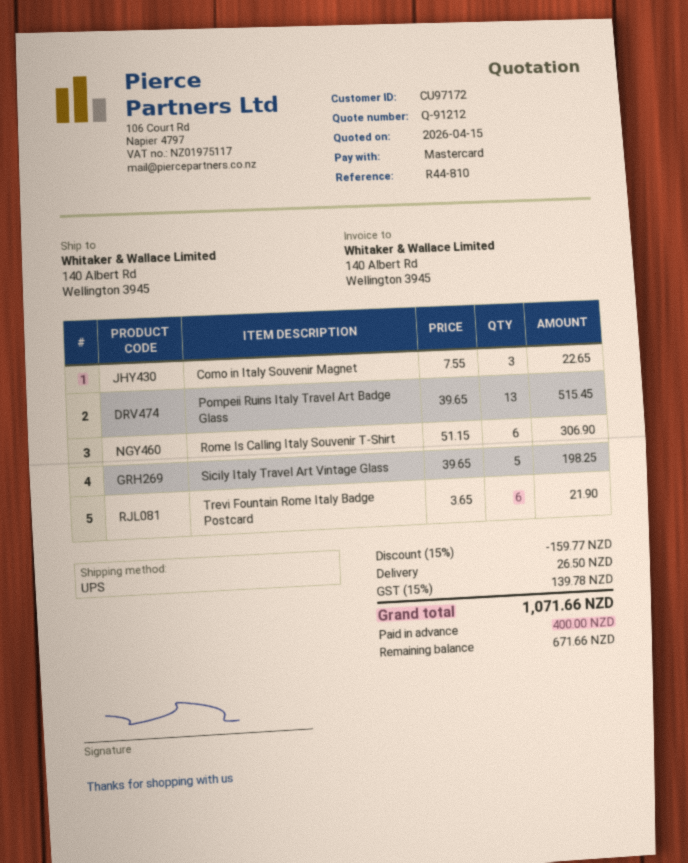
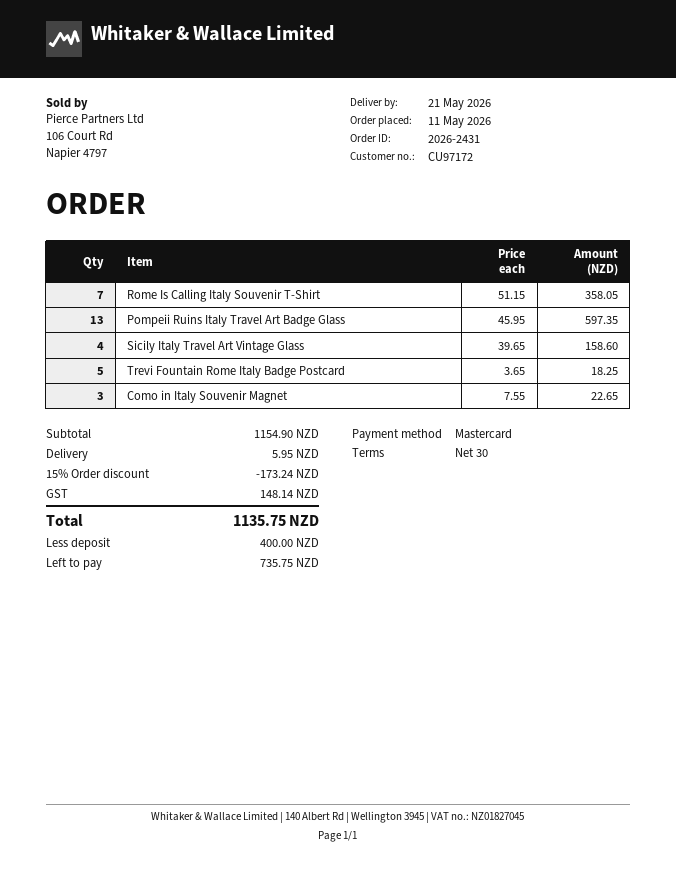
Pompeii Ruins Italy Travel Art Badge Glass: 13 x 39.65 = 515.45 -> 13 x 45.95 = 597.35
Rome Is Calling Italy Souvenir T-Shirt: 6 x 51.15 = 306.90 -> 7 x 51.15 = 358.05
Sicily Italy Travel Art Vintage Glass: 5 x 39.65 = 198.25 -> 4 x 39.65 = 158.60
Trevi Fountain Rome Italy Badge Postcard: 6 x 3.65 = 21.90 -> 5 x 3.65 = 18.25
discount: 15% = 159.77 -> 15% = 173.24
shipping: 26.50 -> 5.95
tax: 139.78 -> 148.14
total: 1071.66 -> 1135.75
balance: 671.66 -> 735.75

